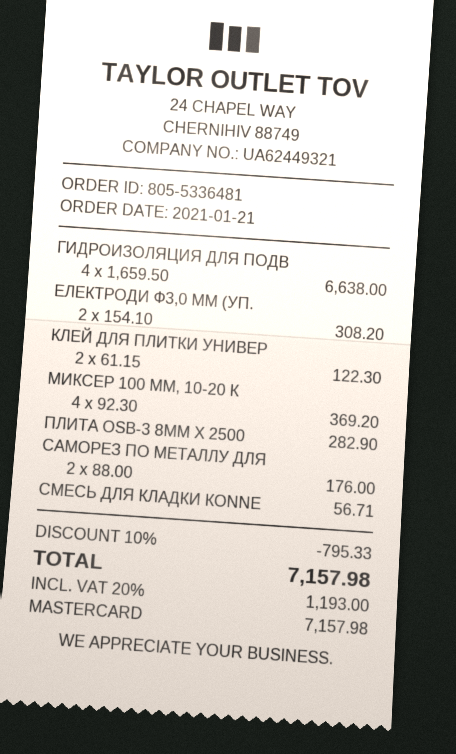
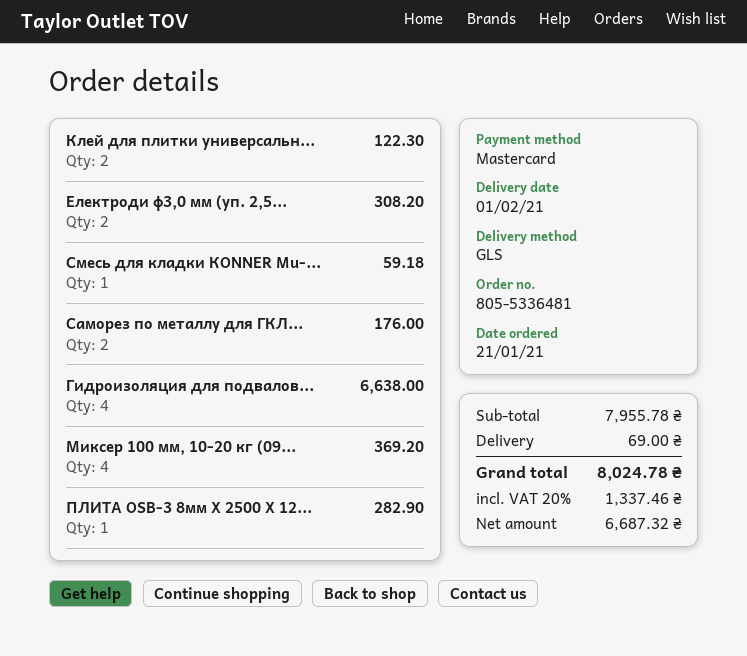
СМЕСЬ ДЛЯ КЛАДКИ КONNE: 1 for 56.71 -> 1 for 59.18
discount: 10% = 795.33 -> none
shipping: none -> 69.00
tax: 20% = 1193.00 -> 20% = 1337.46
total: 7157.98 -> 8024.78

